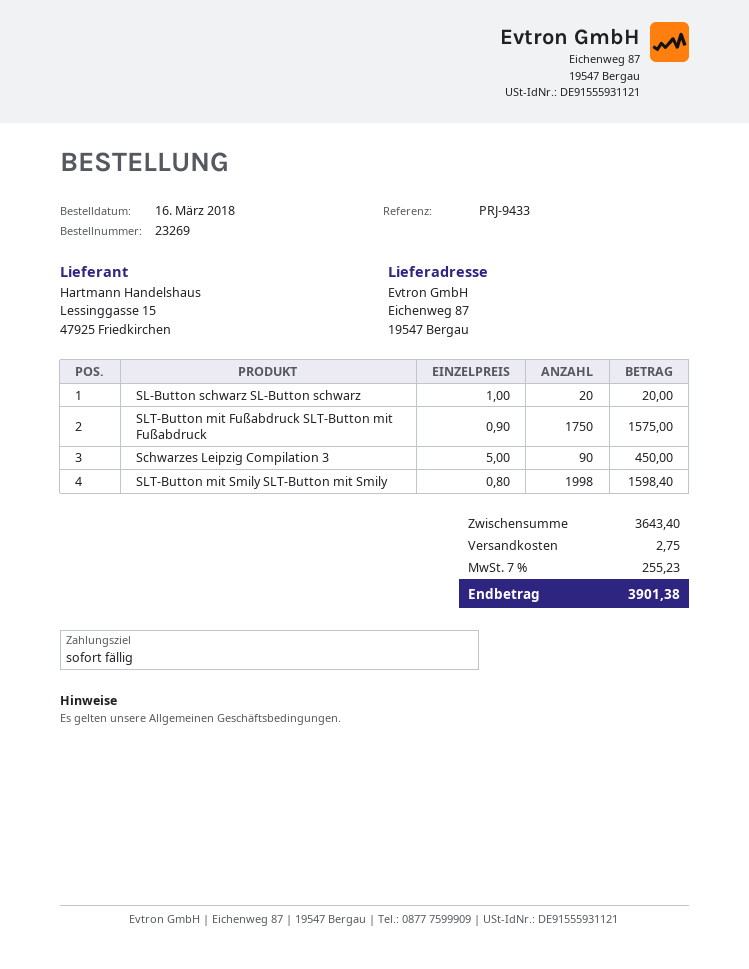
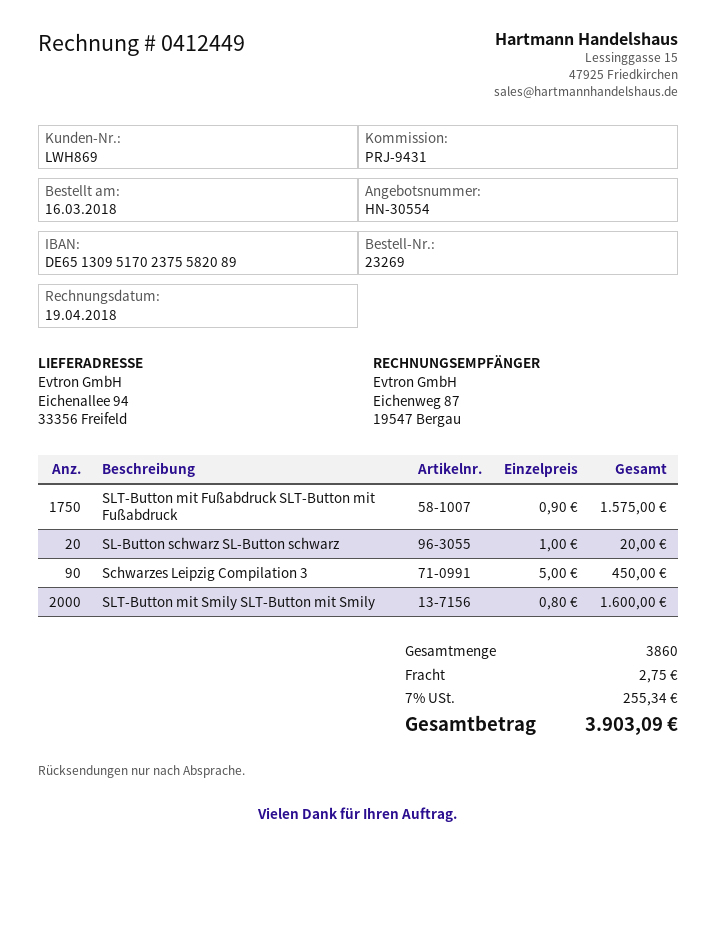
reference: PRJ-9433 -> PRJ-9431
ship to: Eichenweg 87, 19547 Bergau -> Eichenallee 94, 33356 Freifeld
SLT-Button mit Smily SLT-Button mit Smily: 1998 x 0.80 = 1598.40 -> 2000 x 0.80 = 1600.00
tax: 7% = 255.23 -> 7% = 255.34
total: 3901.38 -> 3903.09

